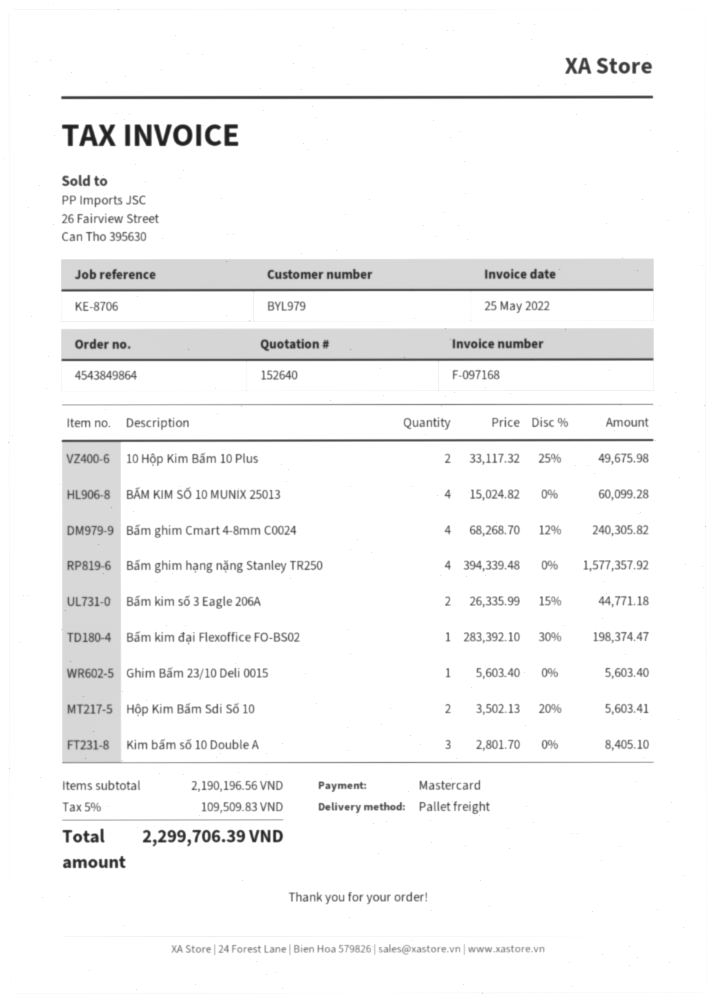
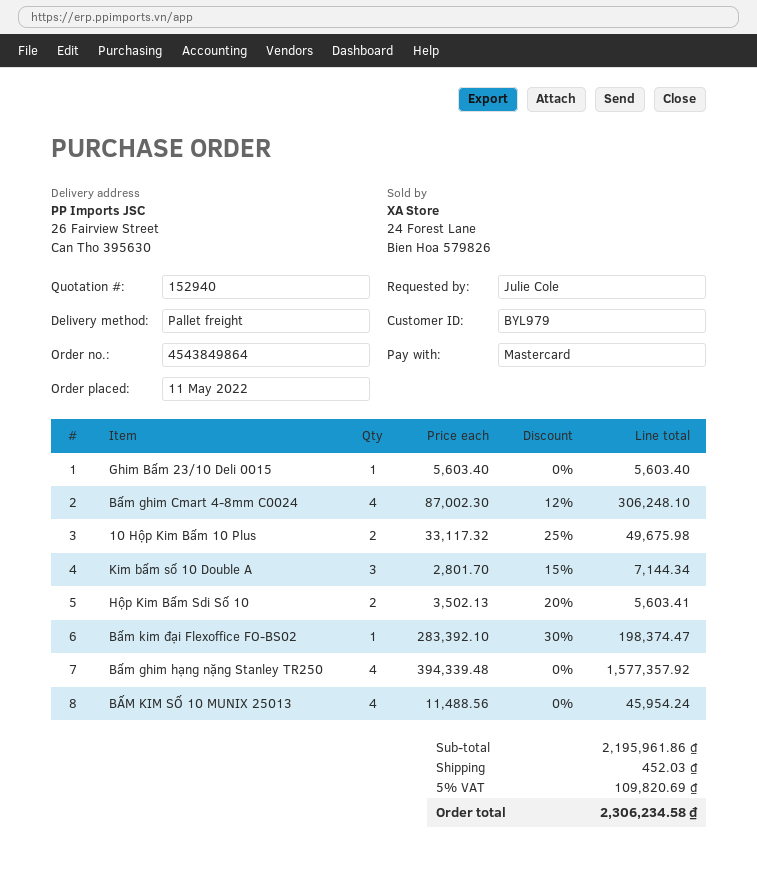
quote number: 152640 -> 152940
BẤM KIM SỐ 10 MUNIX 25013: 4 x 15024.82 = 60099.28 -> 4 x 11488.56 = 45954.24
Bấm ghim Cmart 4-8mm C0024: 4 x 68268.70 - 12% = 240305.82 -> 4 x 87002.30 - 12% = 306248.10
Bấm kim số 3 Eagle 206A: 2 x 26335.99 - 15% = 44771.18 -> none
Kim bấm số 10 Double A: 3 x 2801.70 = 8405.10 -> 3 x 2801.70 - 15% = 7144.34
subtotal: 2190196.56 -> 2195961.86
shipping: none -> 452.03
tax: 5% = 109509.83 -> 5% = 109820.69
total: 2299706.39 -> 2306234.58

